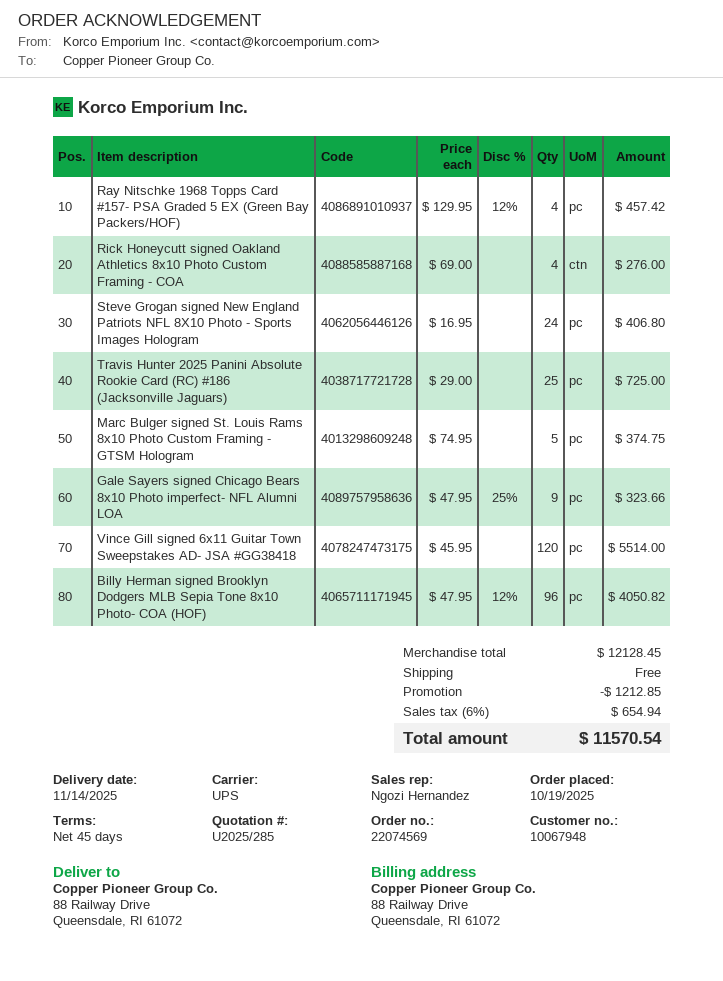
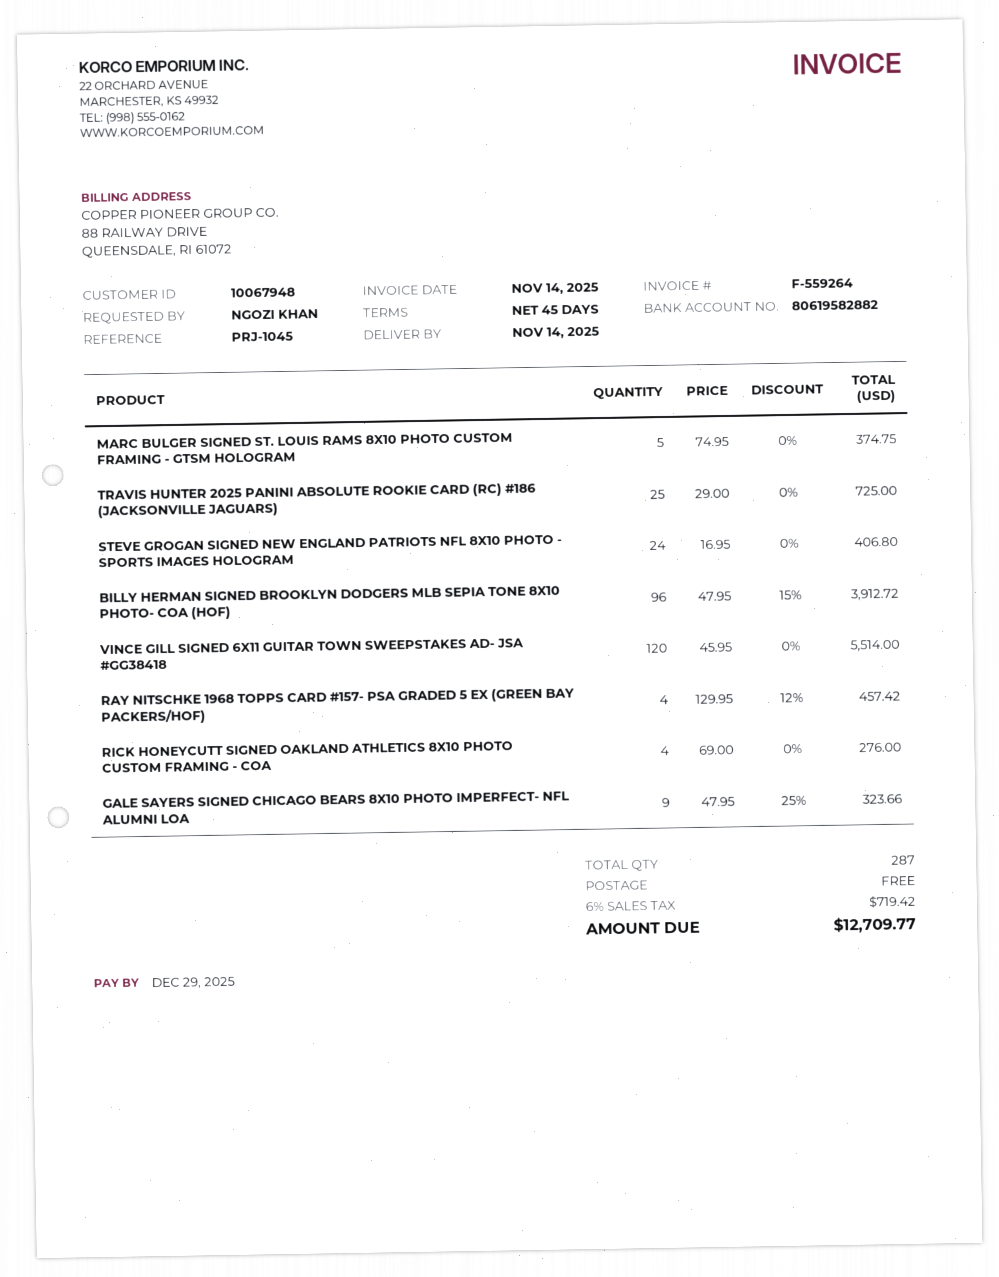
Billy Herman signed Brooklyn Dodgers MLB Sepia Tone 8x10 Photo- COA (HOF): 96 x 47.95 - 12% = 4050.82 -> 96 x 47.95 - 15% = 3912.72
discount: 1212.85 -> none
tax: 6% = 654.94 -> 6% = 719.42
total: 11570.54 -> 12709.77

